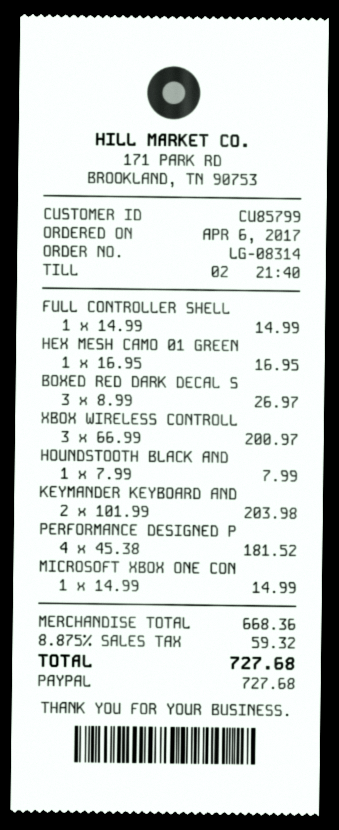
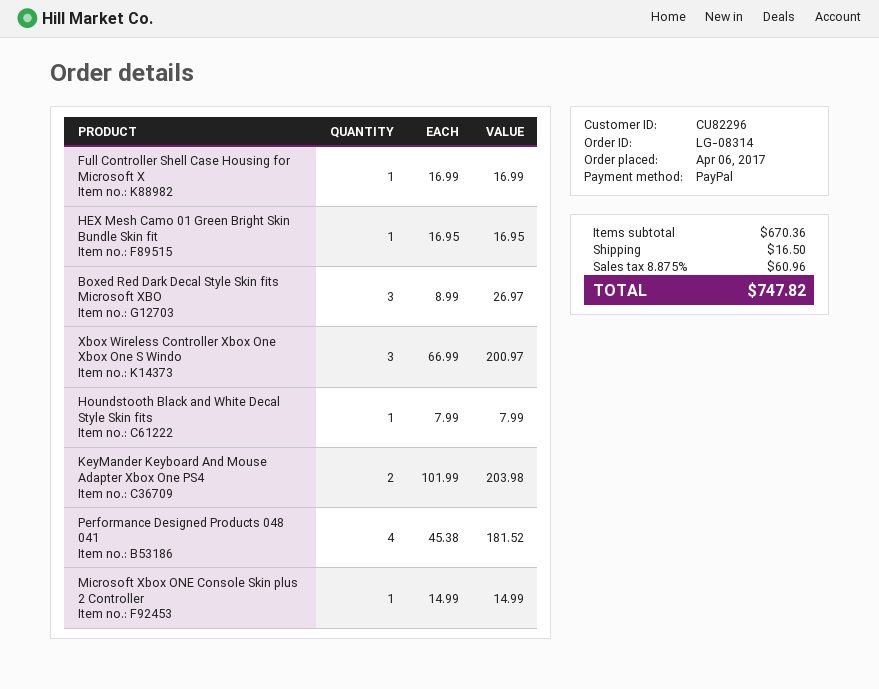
customer number: CU85799 -> CU82296
FULL CONTROLLER SHELL: 1 x 14.99 = 14.99 -> 1 x 16.99 = 16.99
subtotal: 668.36 -> 670.36
shipping: none -> 16.50
tax: 8.875% = 59.32 -> 8.875% = 60.96
total: 727.68 -> 747.82

